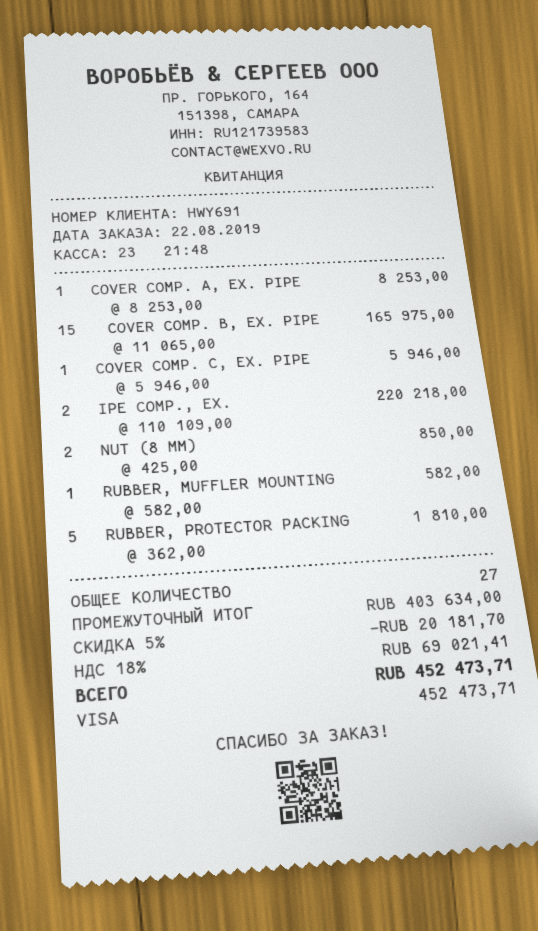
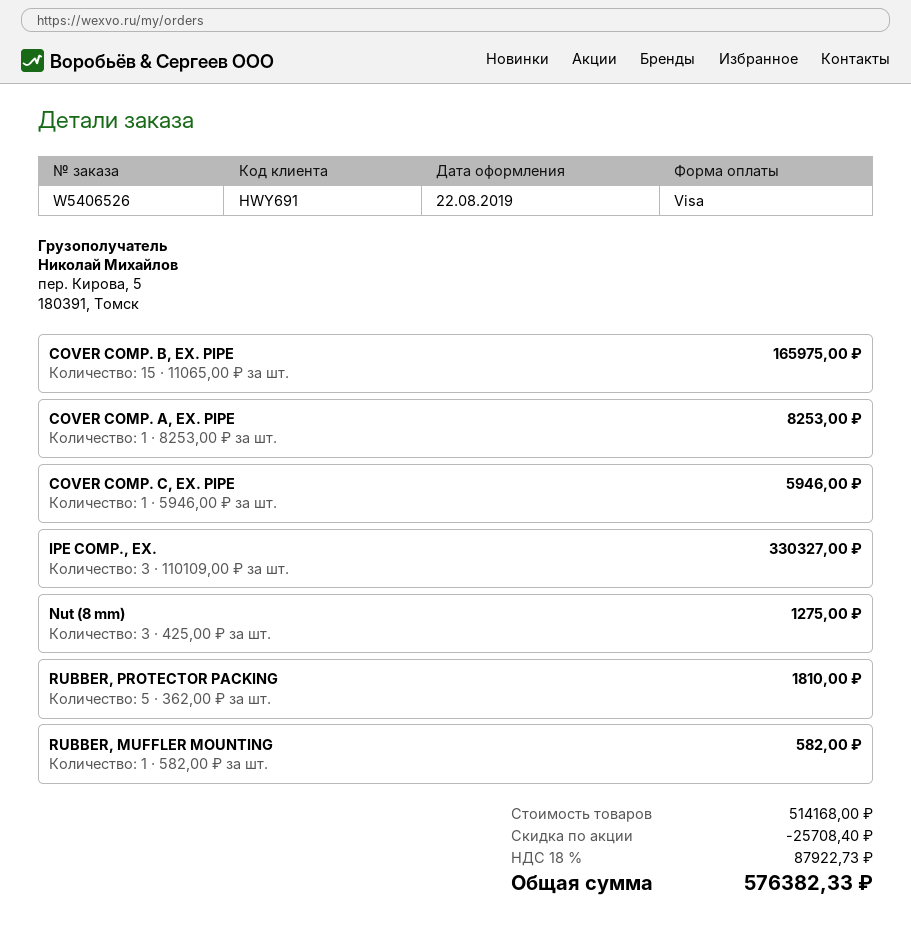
IPE COMP., EX.: 2 x 110109.00 = 220218.00 -> 3 x 110109.00 = 330327.00
NUT (8 MM): 2 x 425.00 = 850.00 -> 3 x 425.00 = 1275.00
subtotal: 403634.00 -> 514168.00
discount: 20181.70 -> 25708.40
tax: 18% = 69021.41 -> 18% = 87922.73
total: 452473.71 -> 576382.33

